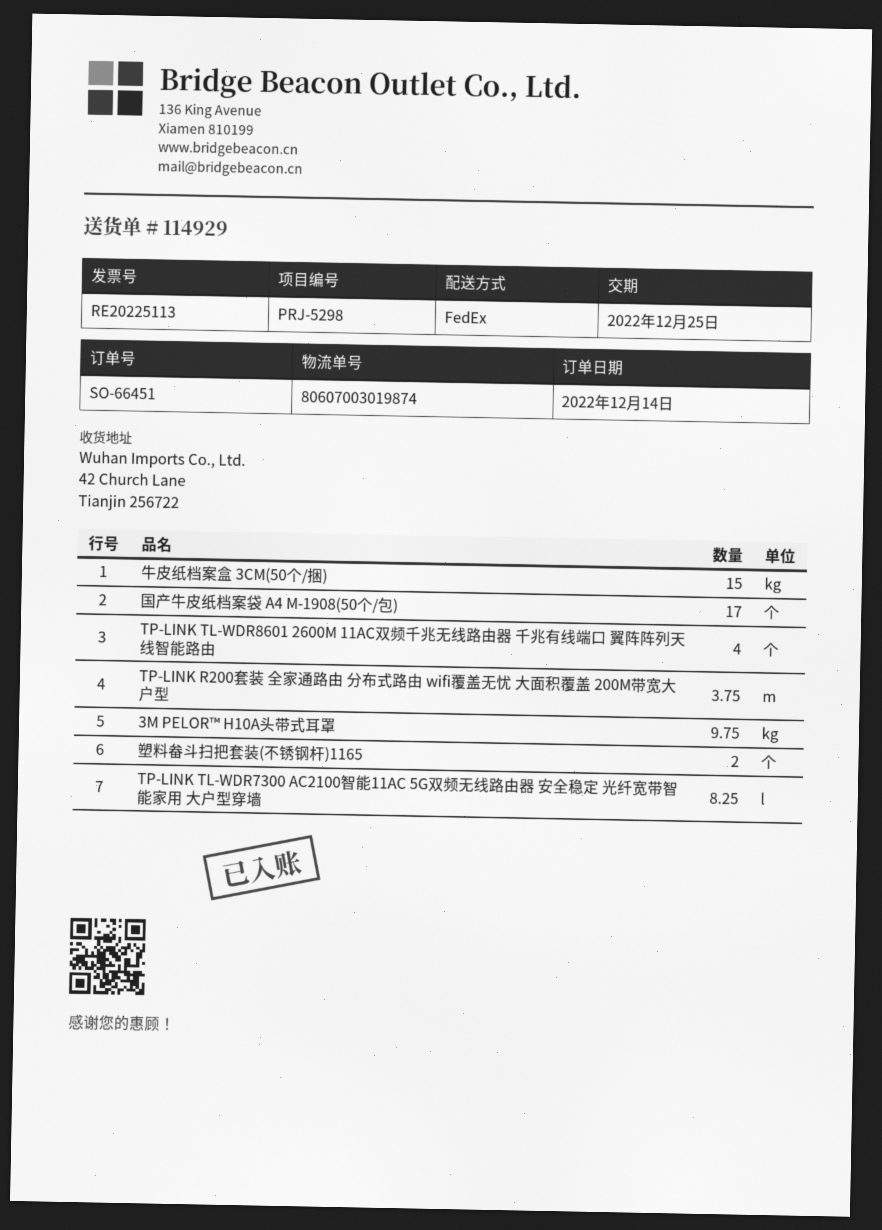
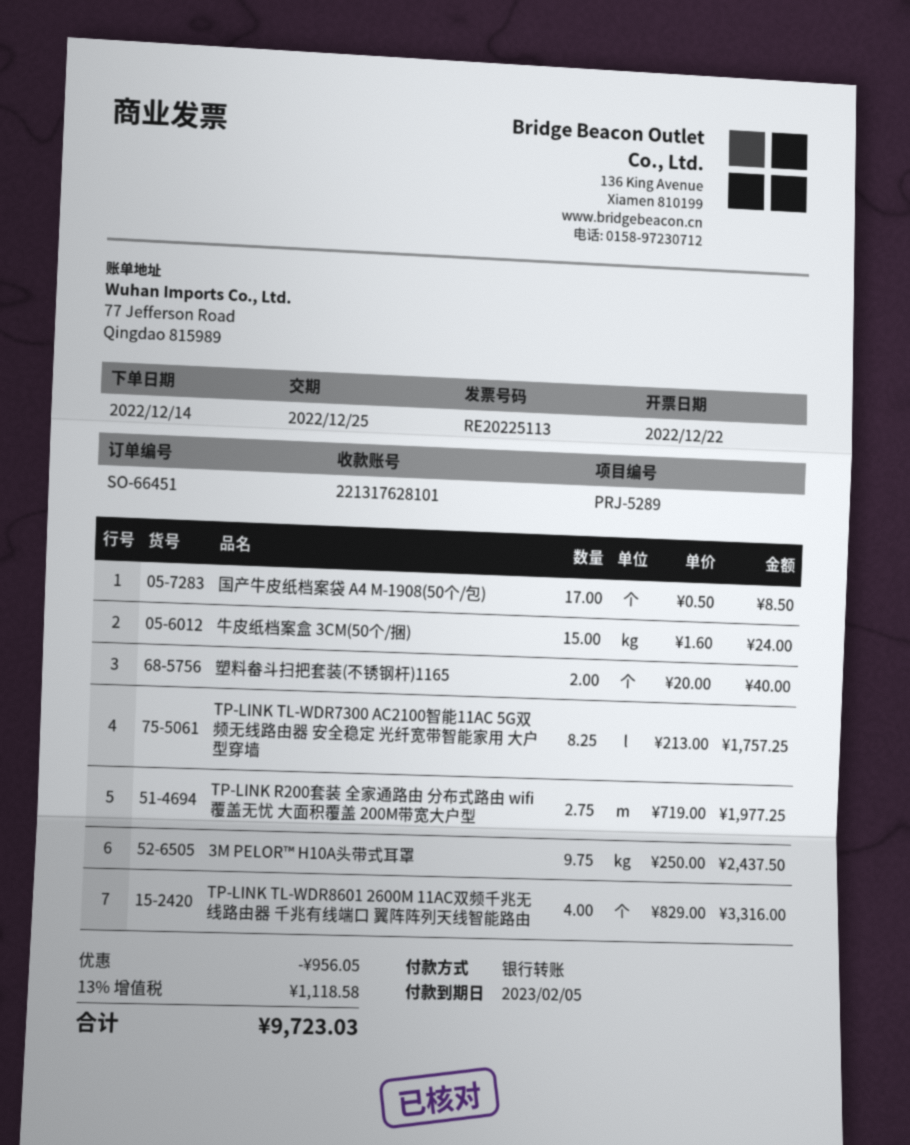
reference: PRJ-5298 -> PRJ-5289
TP-LINK R200套装 全家通路由 分布式路由 wifi覆盖无忧 大面积覆盖 200M带宽大户型: 3.75 -> 2.75

